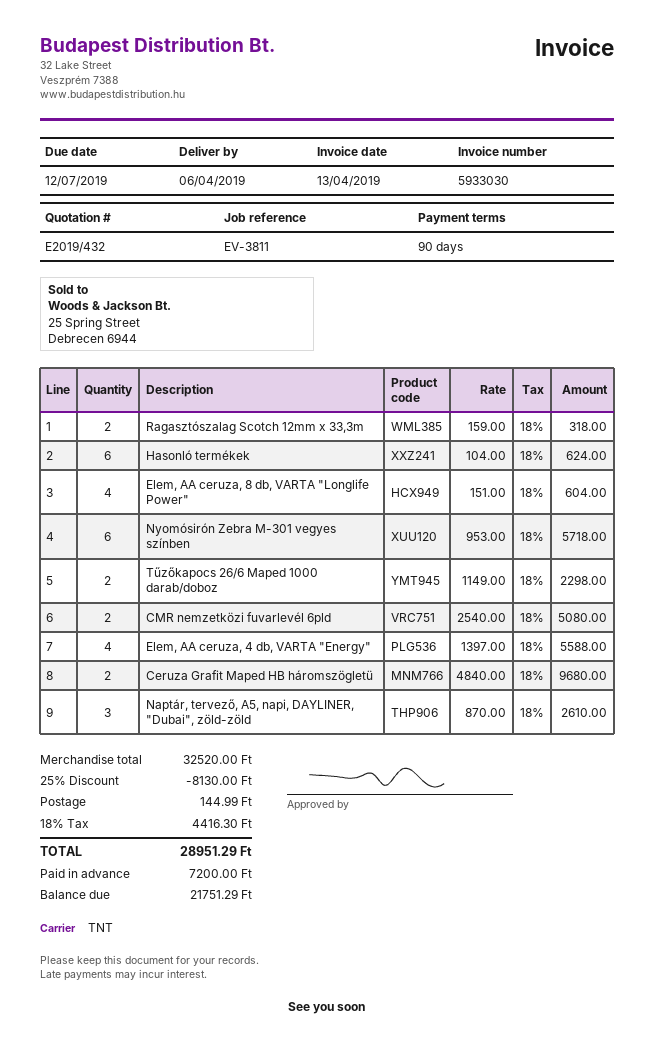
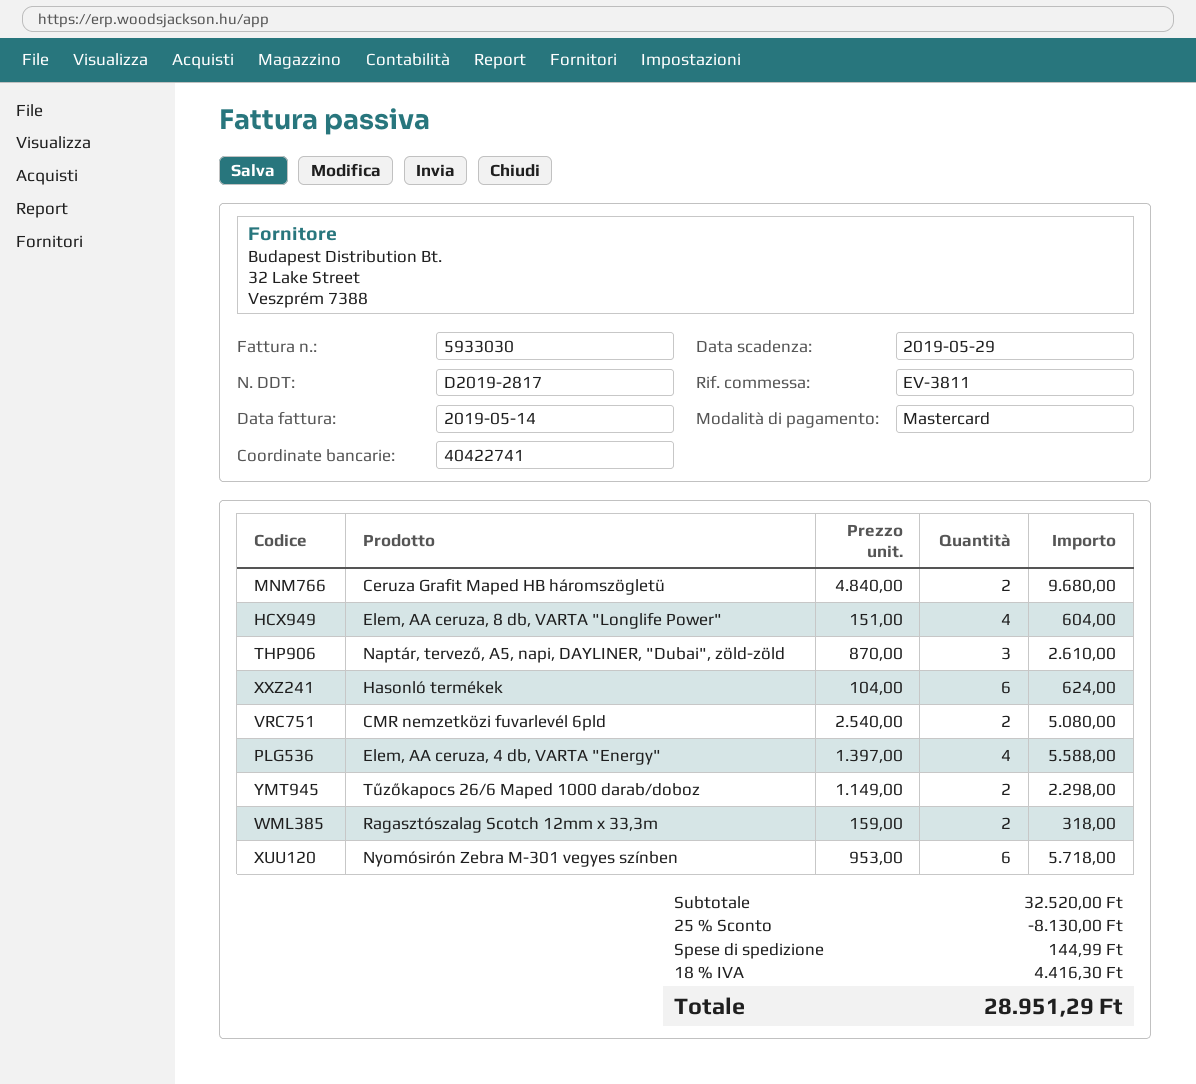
invoice date: 2019-04-13 -> 2019-05-14
due date: 2019-07-12 -> 2019-05-29

